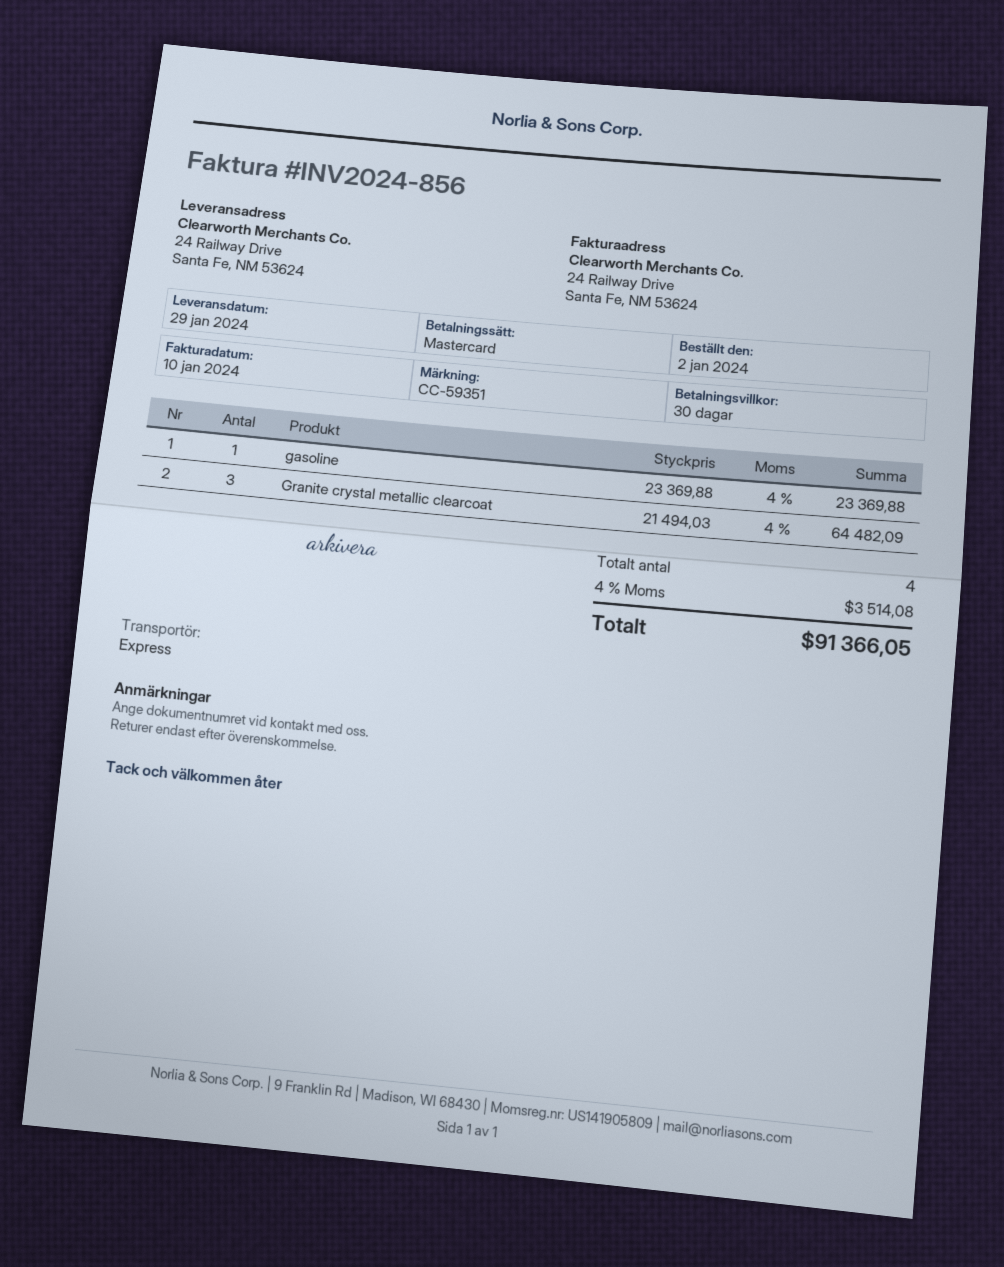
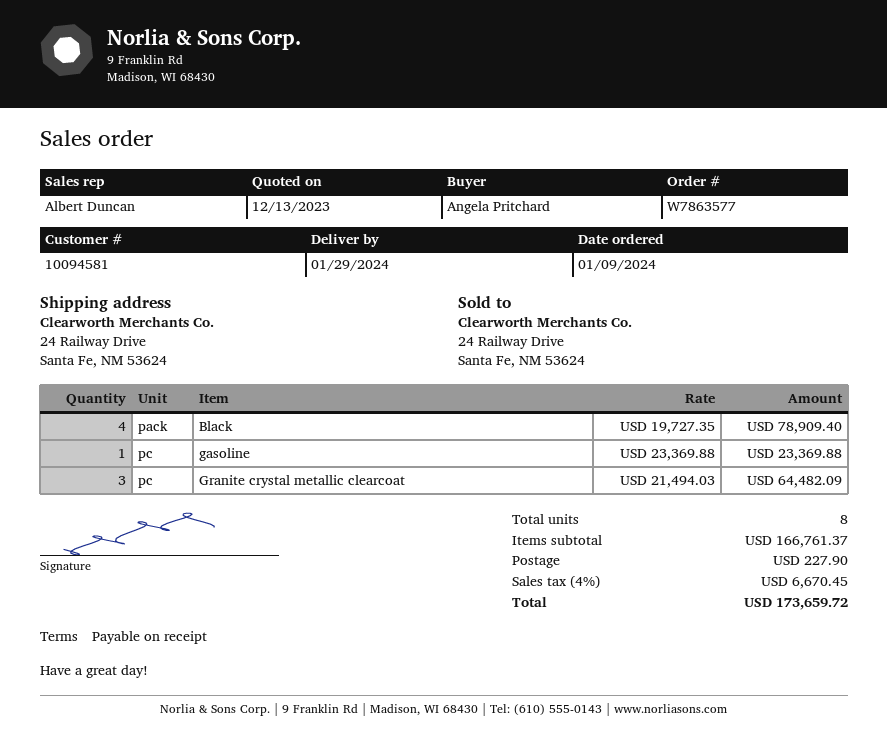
order date: 2024-01-02 -> 2024-01-09
payment terms: 30 days -> on receipt
Black: none -> 4 x 19727.35 = 78909.40
total quantity: 4 -> 8
shipping: none -> 227.90
tax: 4% = 3514.08 -> 4% = 6670.45
total: 91366.05 -> 173659.72

